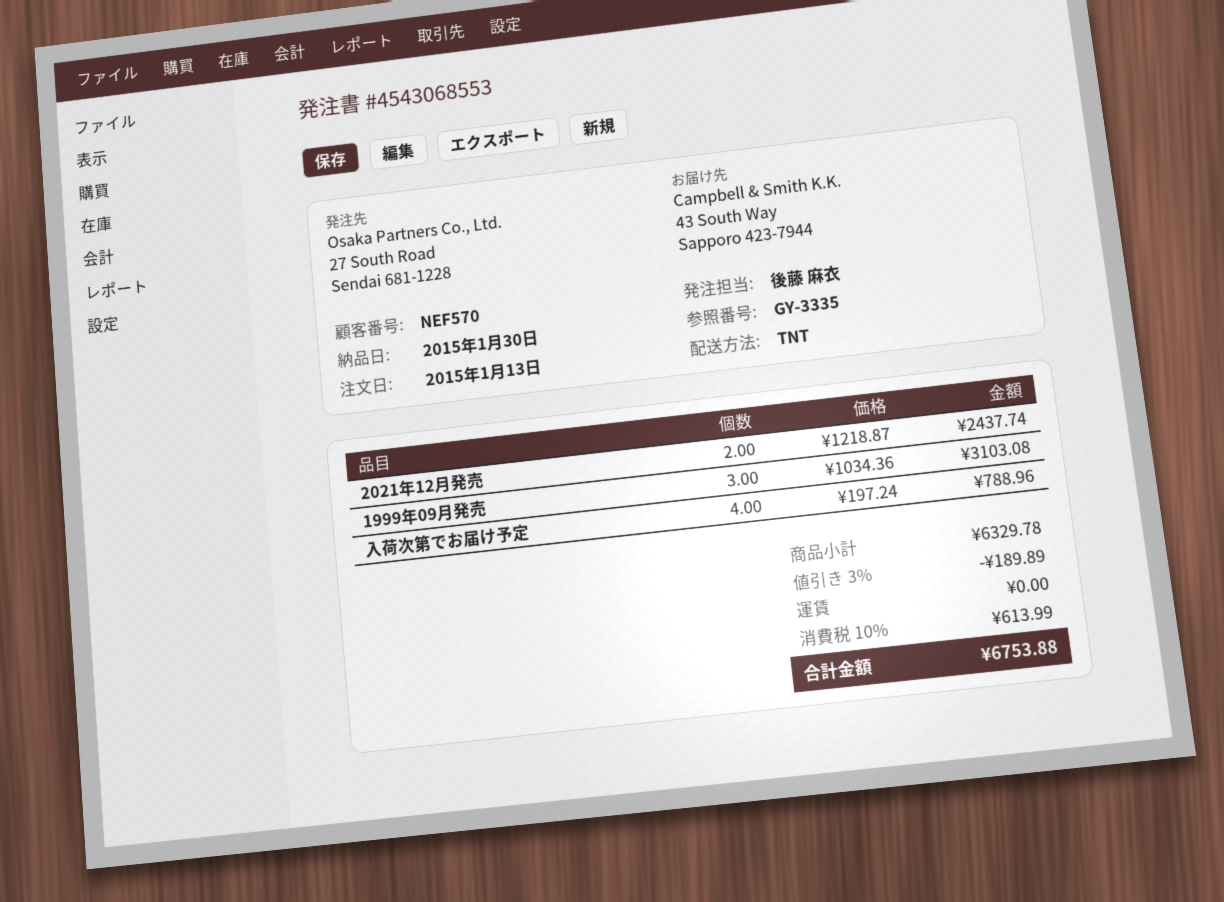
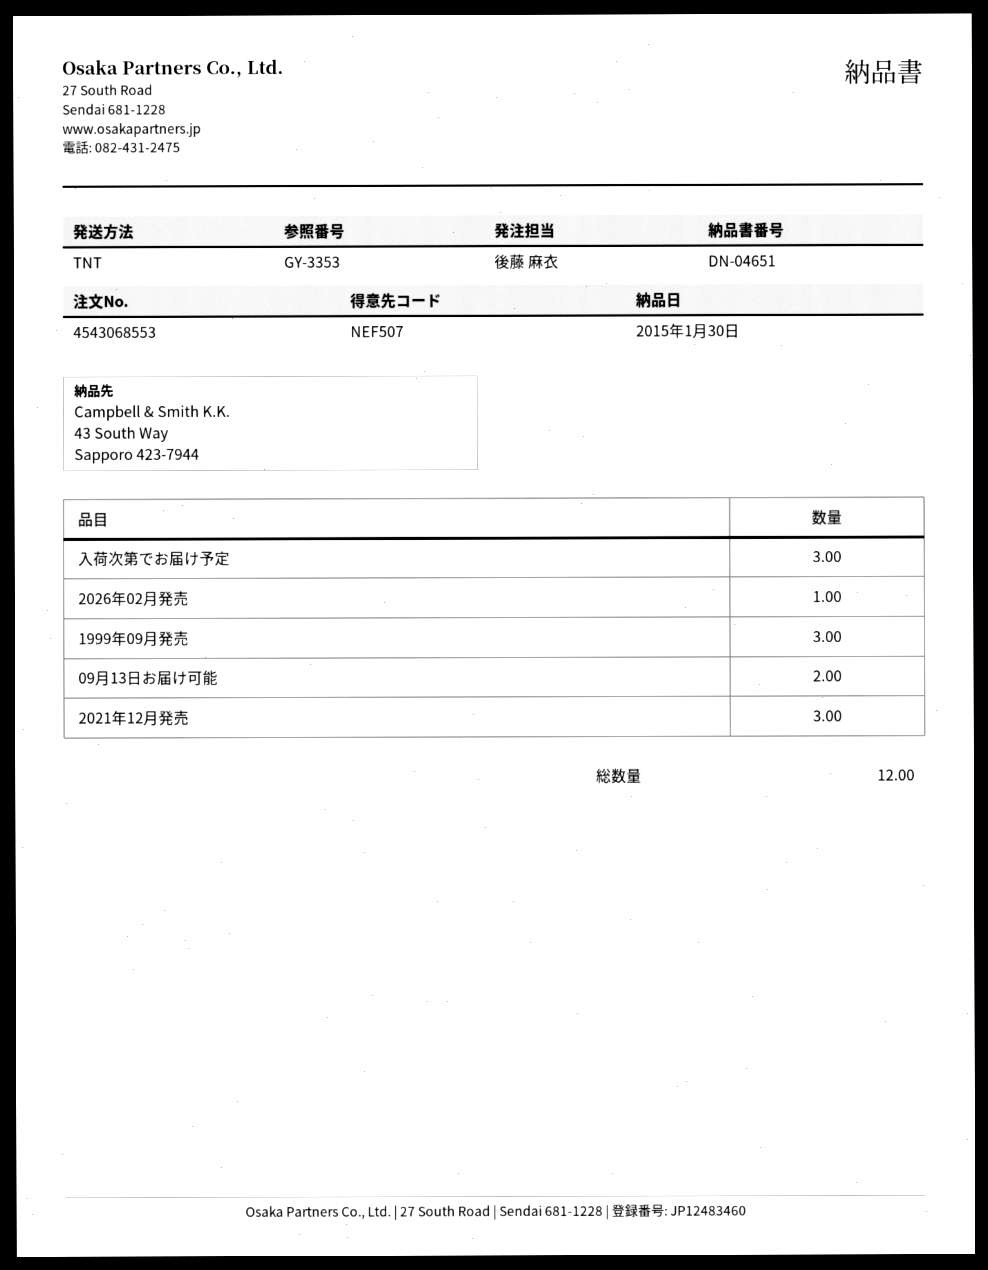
customer number: NEF570 -> NEF507
reference: GY-3335 -> GY-3353
2021年12月発売: 2 -> 3
入荷次第でお届け予定: 4 -> 3
2026年02月発売: none -> 1
09月13日お届け可能: none -> 2

